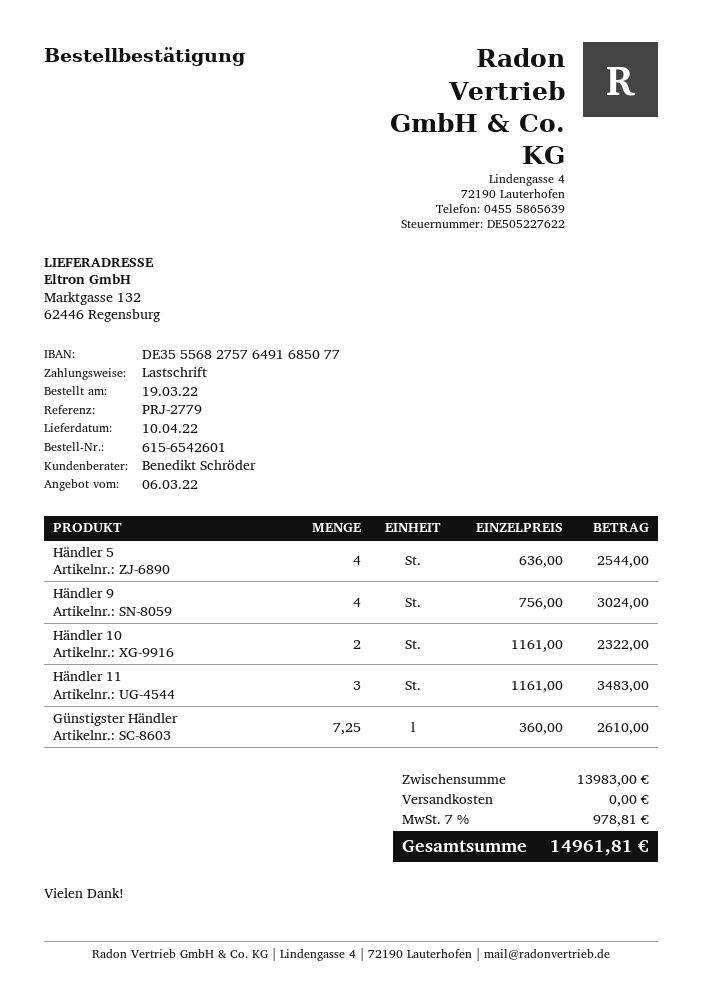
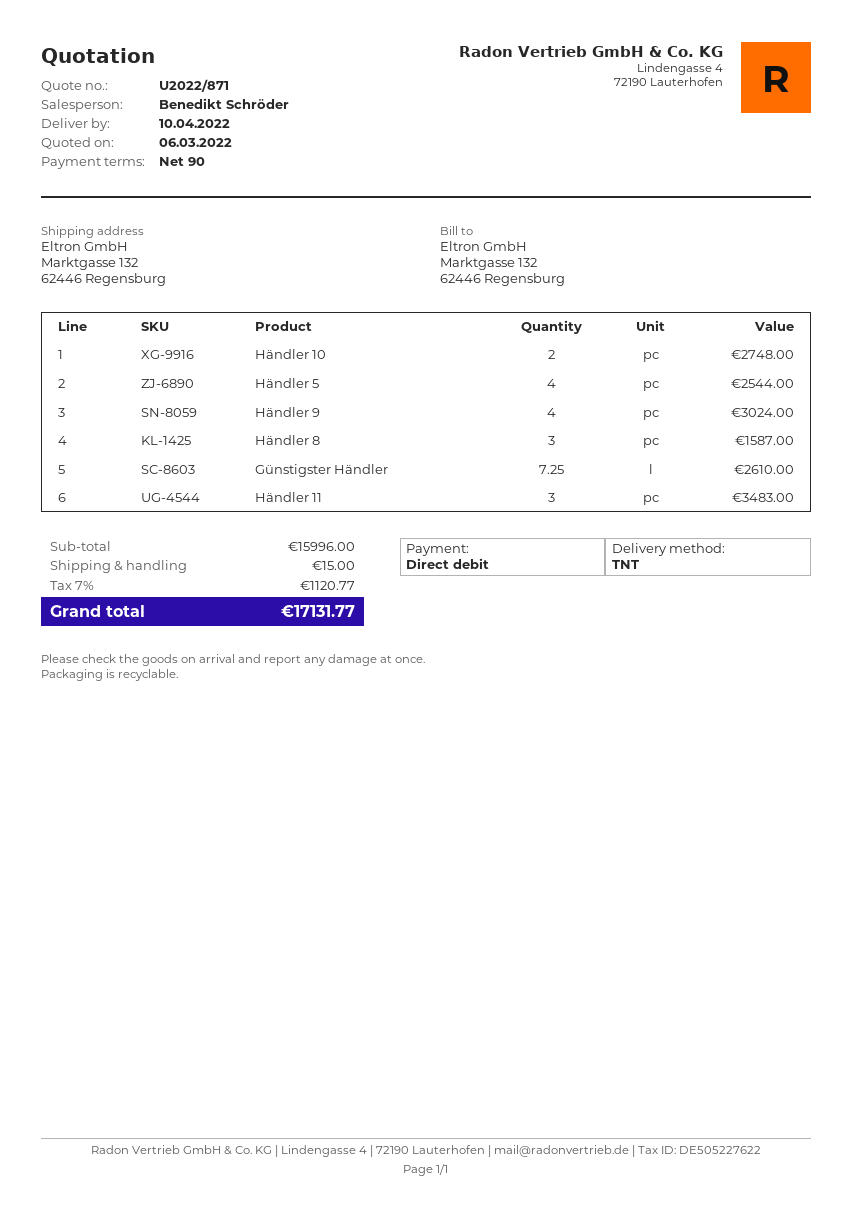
Händler 10: 2 for 2322.00 -> 2 for 2748.00
Händler 8: none -> 3 for 1587.00
subtotal: 13983.00 -> 15996.00
shipping: 0.00 -> 15.00
tax: 7% = 978.81 -> 7% = 1120.77
total: 14961.81 -> 17131.77

